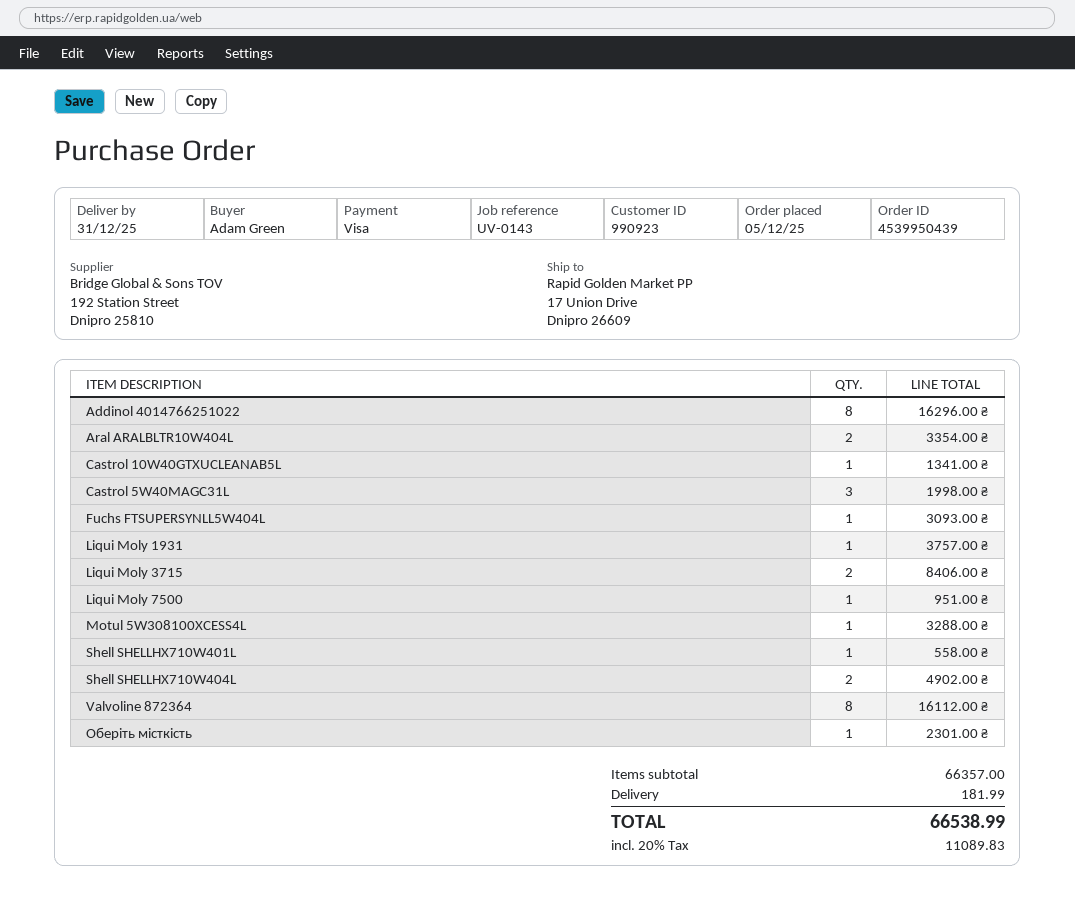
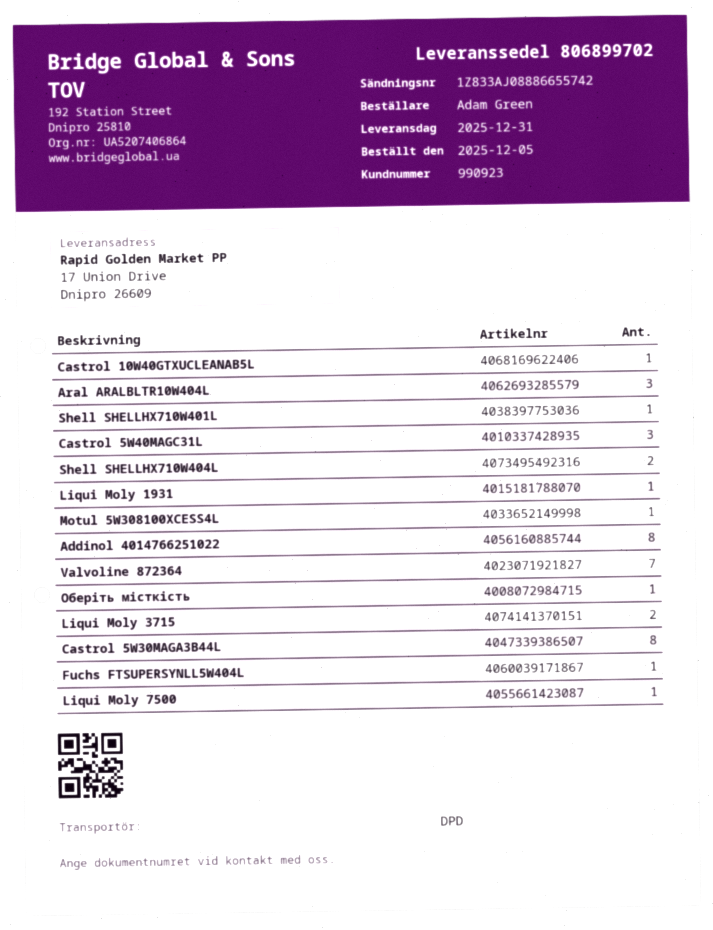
Aral ARALBLTR10W404L: 2 -> 3
Valvoline 872364: 8 -> 7
Castrol 5W30MAGA3B44L: none -> 8

